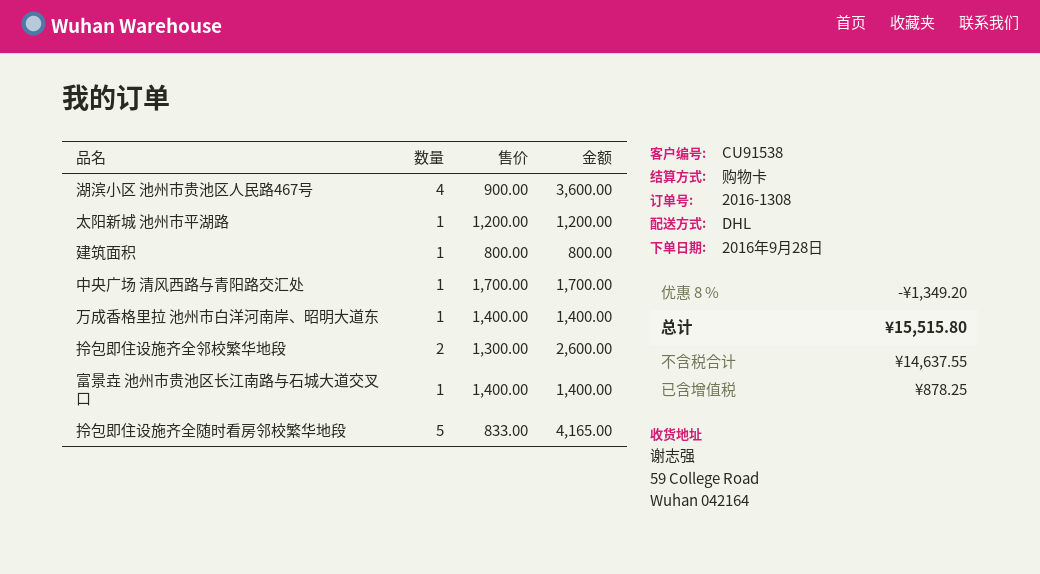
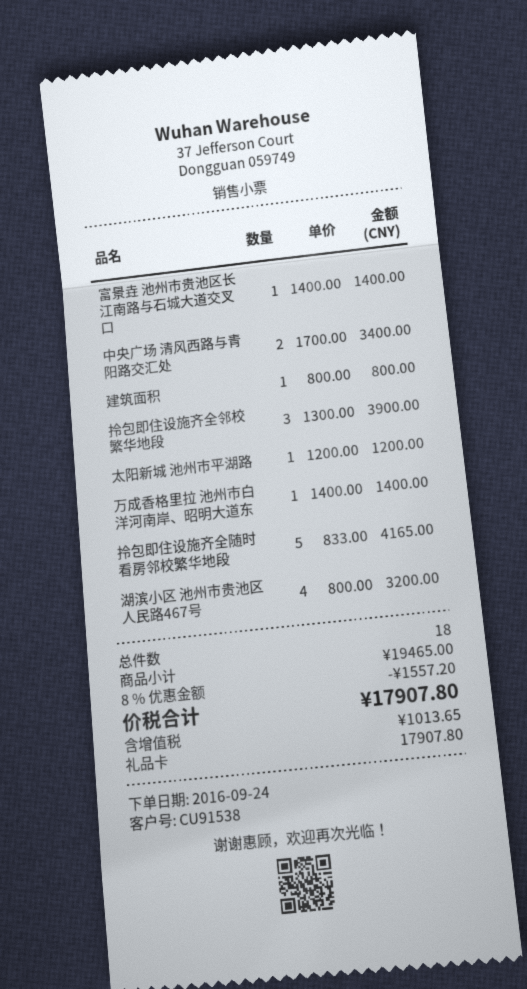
order date: 2016-09-28 -> 2016-09-24
湖滨小区 池州市贵池区人民路467号: 4 x 900.00 = 3600.00 -> 4 x 800.00 = 3200.00
中央广场 清风西路与青阳路交汇处: 1 x 1700.00 = 1700.00 -> 2 x 1700.00 = 3400.00
拎包即住设施齐全邻校繁华地段: 2 x 1300.00 = 2600.00 -> 3 x 1300.00 = 3900.00
discount: 8% = 1349.20 -> 8% = 1557.20
tax: 878.25 -> 1013.65
total: 15515.80 -> 17907.80

